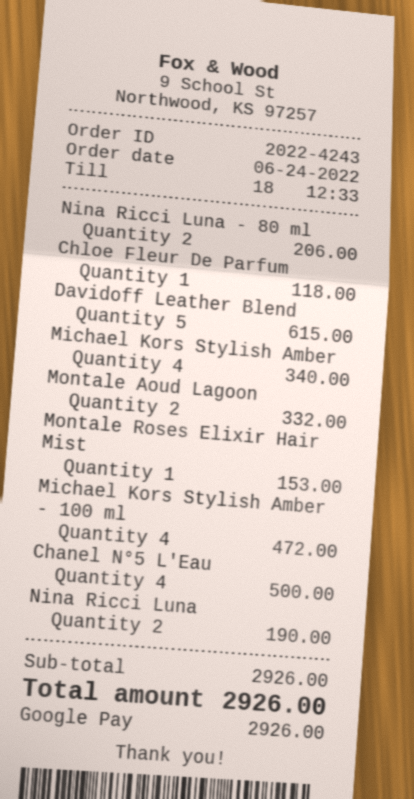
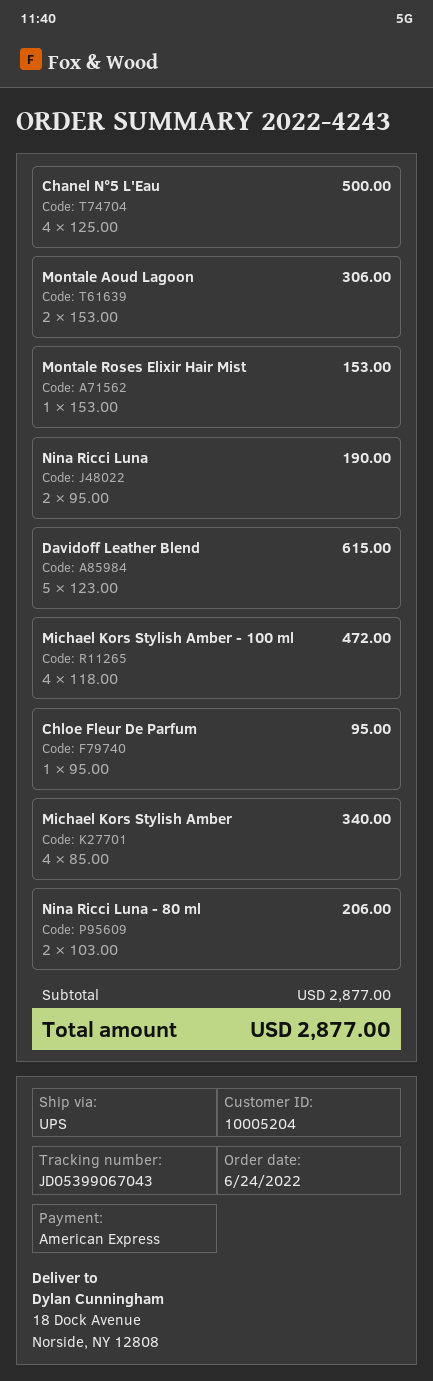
payment method: Google Pay -> American Express
Chloe Fleur De Parfum: 1 for 118.00 -> 1 for 95.00
Montale Aoud Lagoon: 2 for 332.00 -> 2 for 306.00
subtotal: 2926.00 -> 2877.00
total: 2926.00 -> 2877.00

